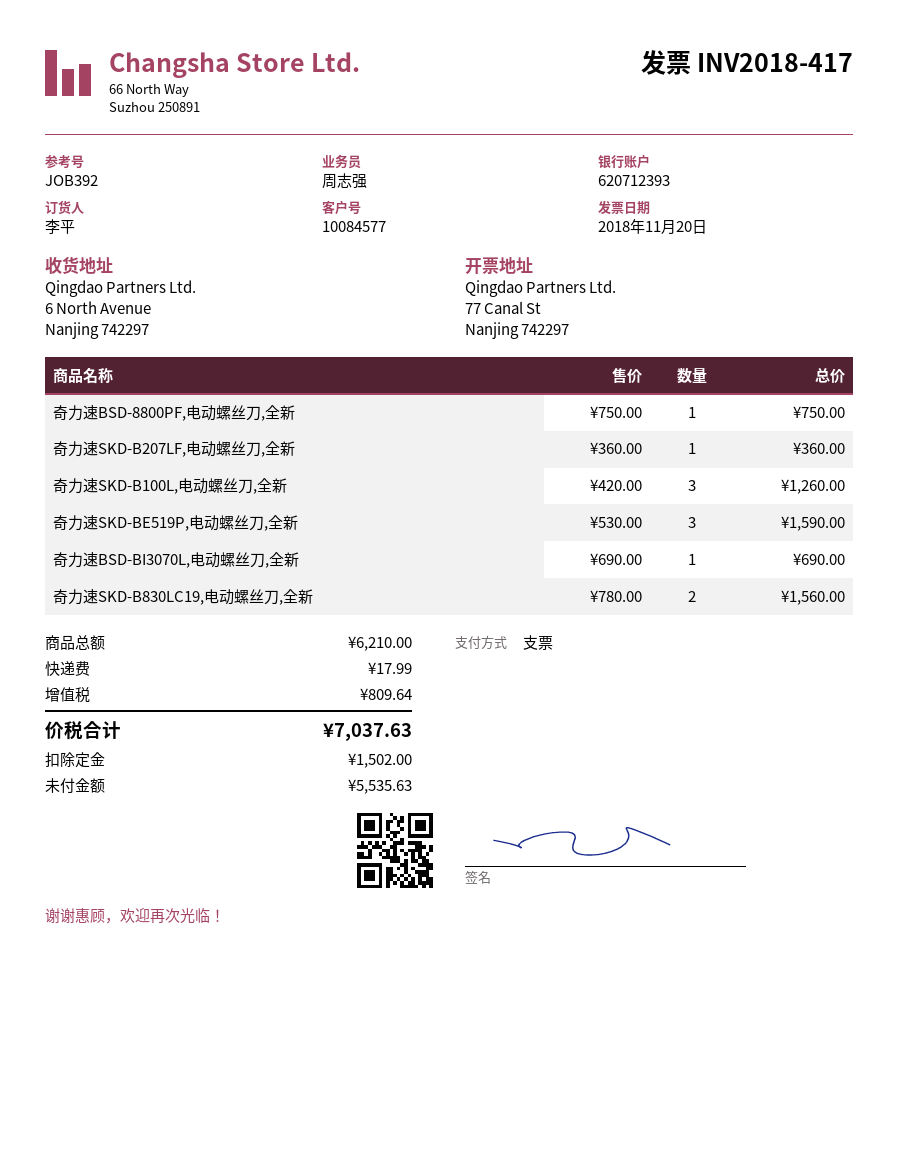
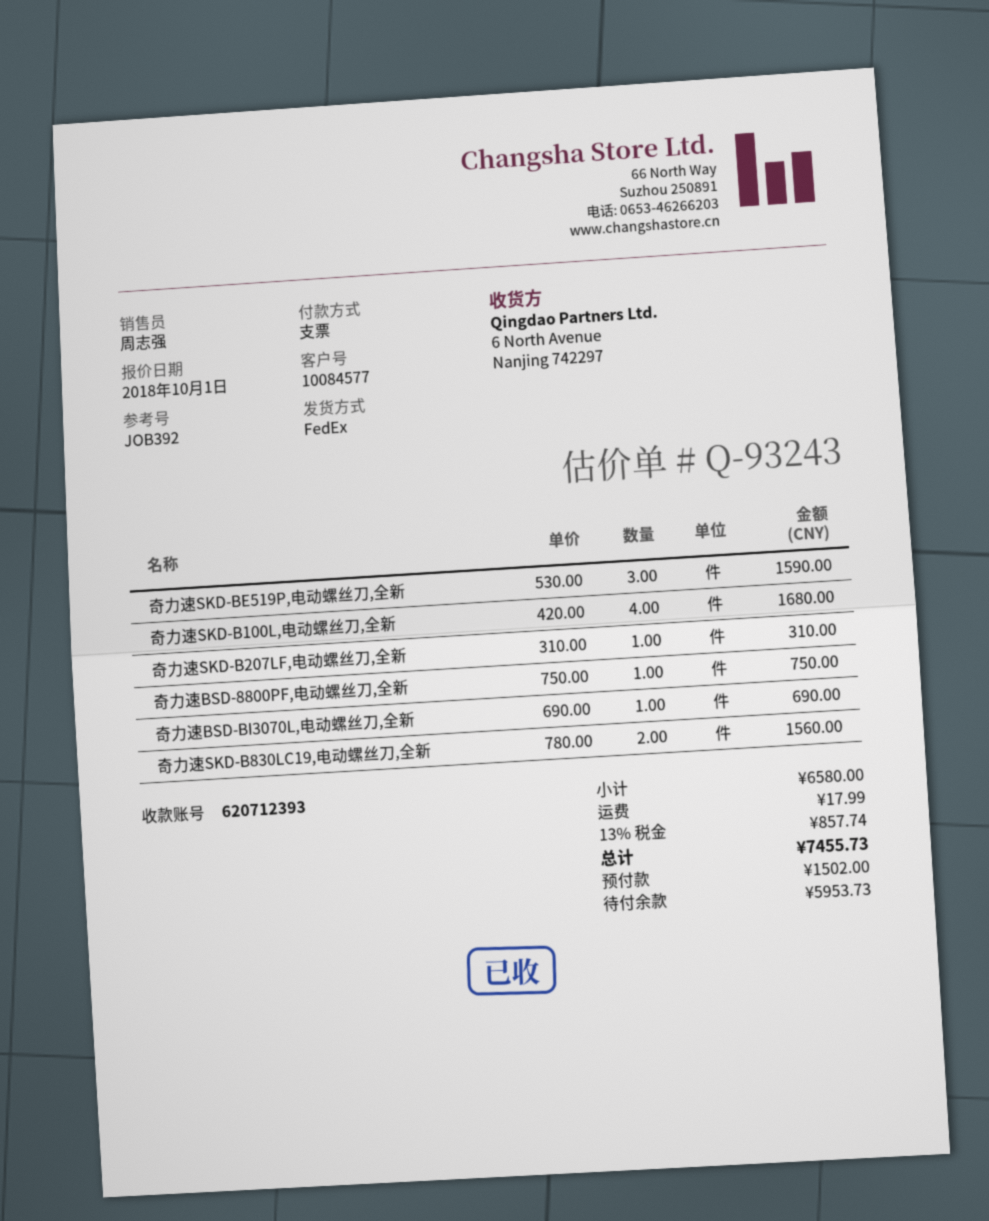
奇力速SKD-B207LF,电动螺丝刀,全新: 1 x 360.00 = 360.00 -> 1 x 310.00 = 310.00
奇力速SKD-B100L,电动螺丝刀,全新: 3 x 420.00 = 1260.00 -> 4 x 420.00 = 1680.00
subtotal: 6210.00 -> 6580.00
tax: 809.64 -> 857.74
total: 7037.63 -> 7455.73
balance: 5535.63 -> 5953.73

